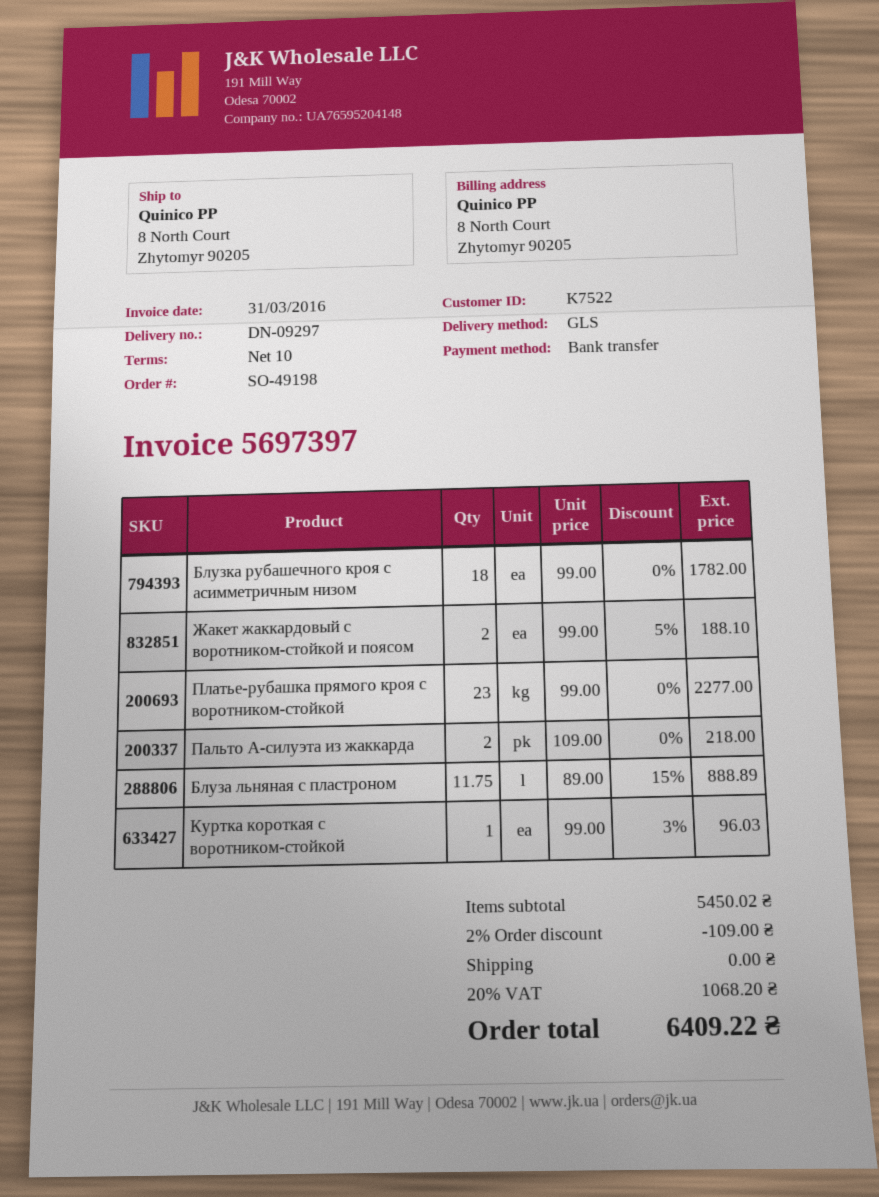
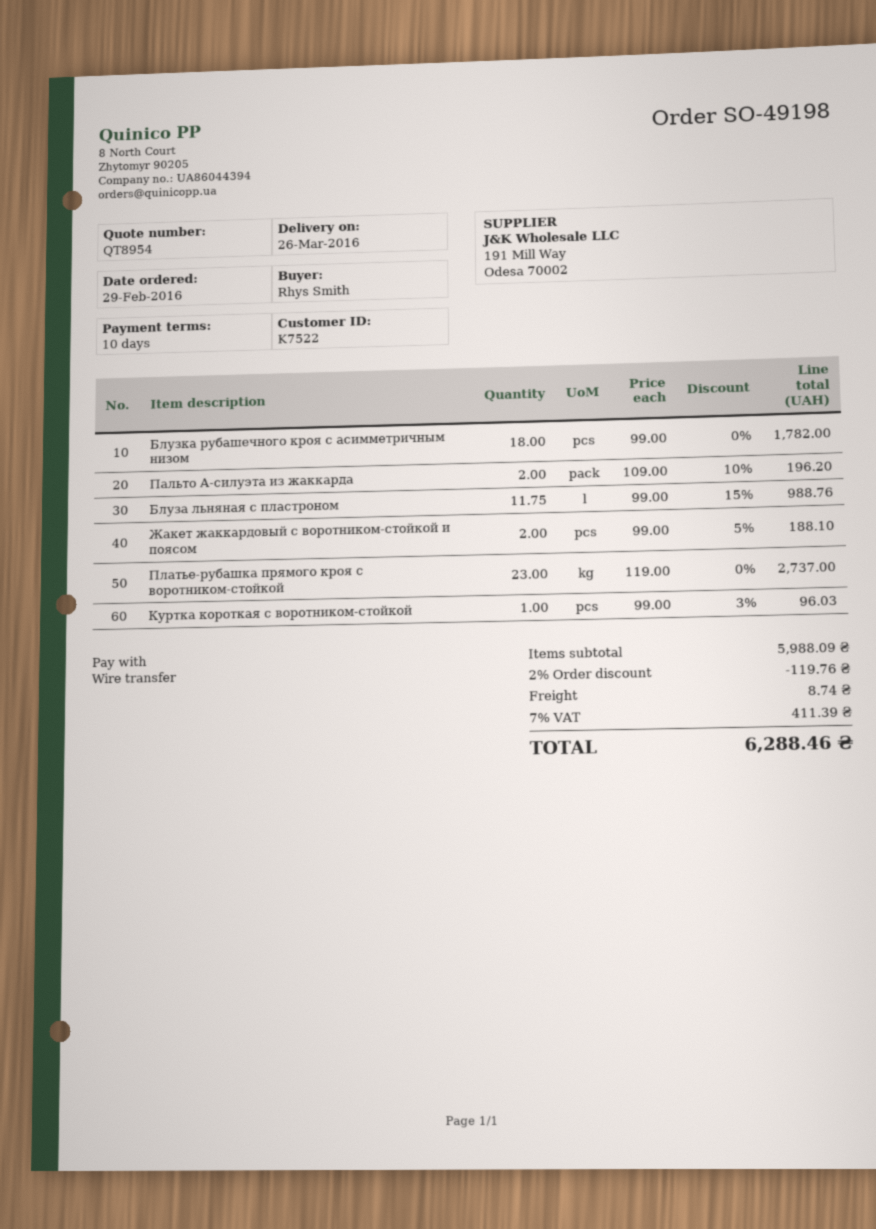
Платье-рубашка прямого кроя с воротником-стойкой: 23 x 99.00 = 2277.00 -> 23 x 119.00 = 2737.00
Пальто А-силуэта из жаккарда: 2 x 109.00 = 218.00 -> 2 x 109.00 - 10% = 196.20
Блуза льняная с пластроном: 11.75 x 89.00 - 15% = 888.89 -> 11.75 x 99.00 - 15% = 988.76
subtotal: 5450.02 -> 5988.09
discount: 2% = 109.00 -> 2% = 119.76
shipping: 0.00 -> 8.74
tax: 20% = 1068.20 -> 7% = 411.39
total: 6409.22 -> 6288.46

